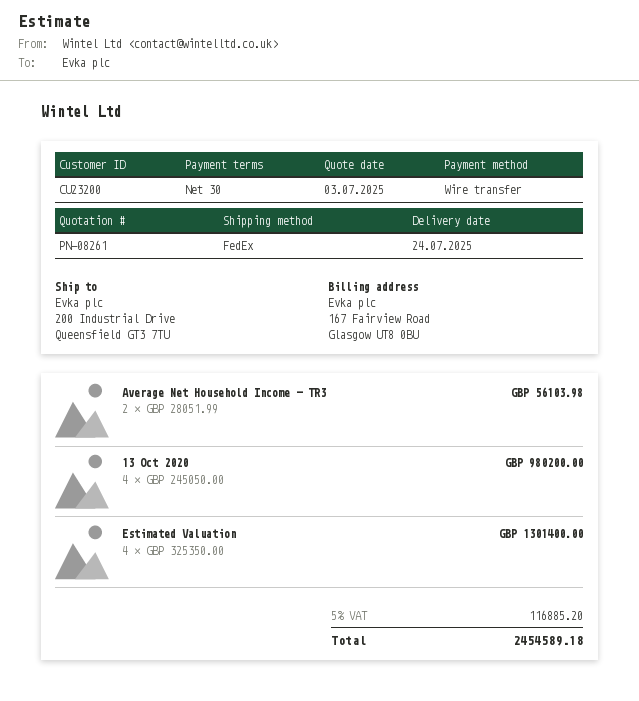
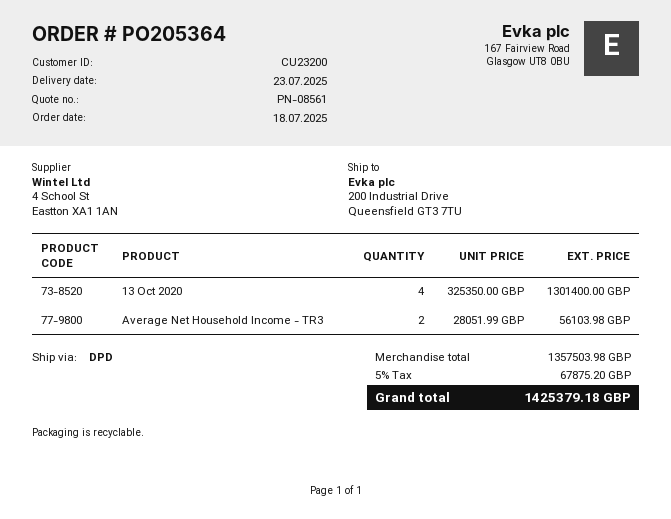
quote number: PN-08261 -> PN-08561
delivery date: 2025-07-24 -> 2025-07-23
shipping method: FedEx -> DPD
13 Oct 2020: 4 x 245050.00 = 980200.00 -> 4 x 325350.00 = 1301400.00
Estimated Valuation: 4 x 325350.00 = 1301400.00 -> none
tax: 5% = 116885.20 -> 5% = 67875.20
total: 2454589.18 -> 1425379.18

